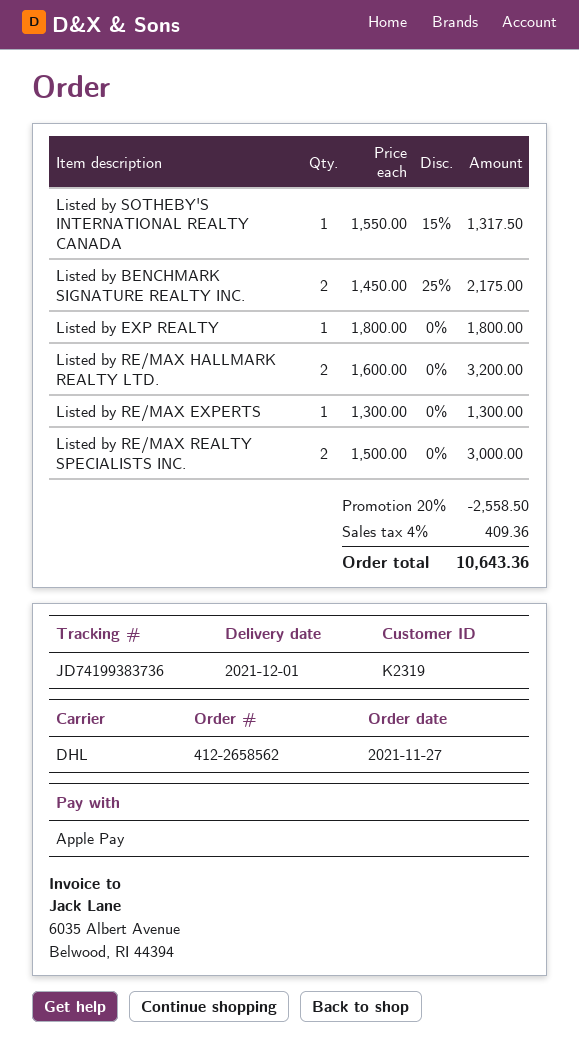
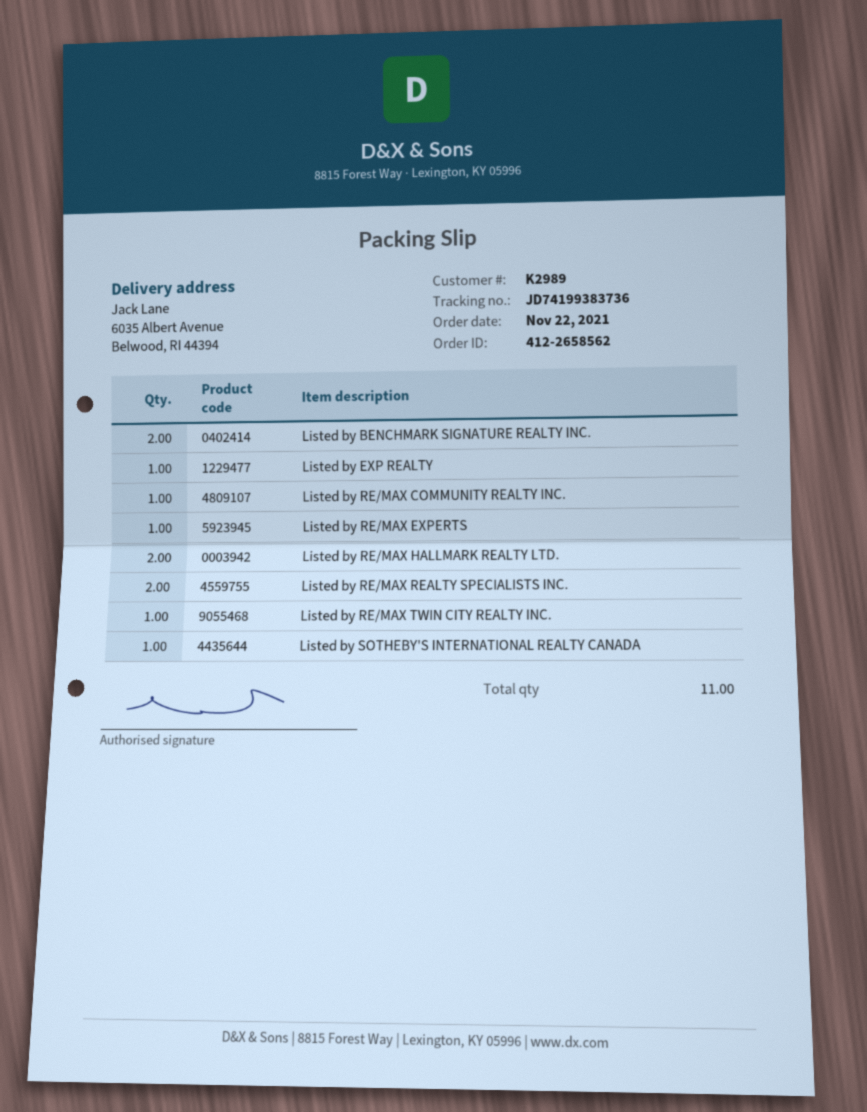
order date: 2021-11-27 -> 2021-11-22
customer number: K2319 -> K2989
Listed by RE/MAX COMMUNITY REALTY INC.: none -> 1
Listed by RE/MAX TWIN CITY REALTY INC.: none -> 1

